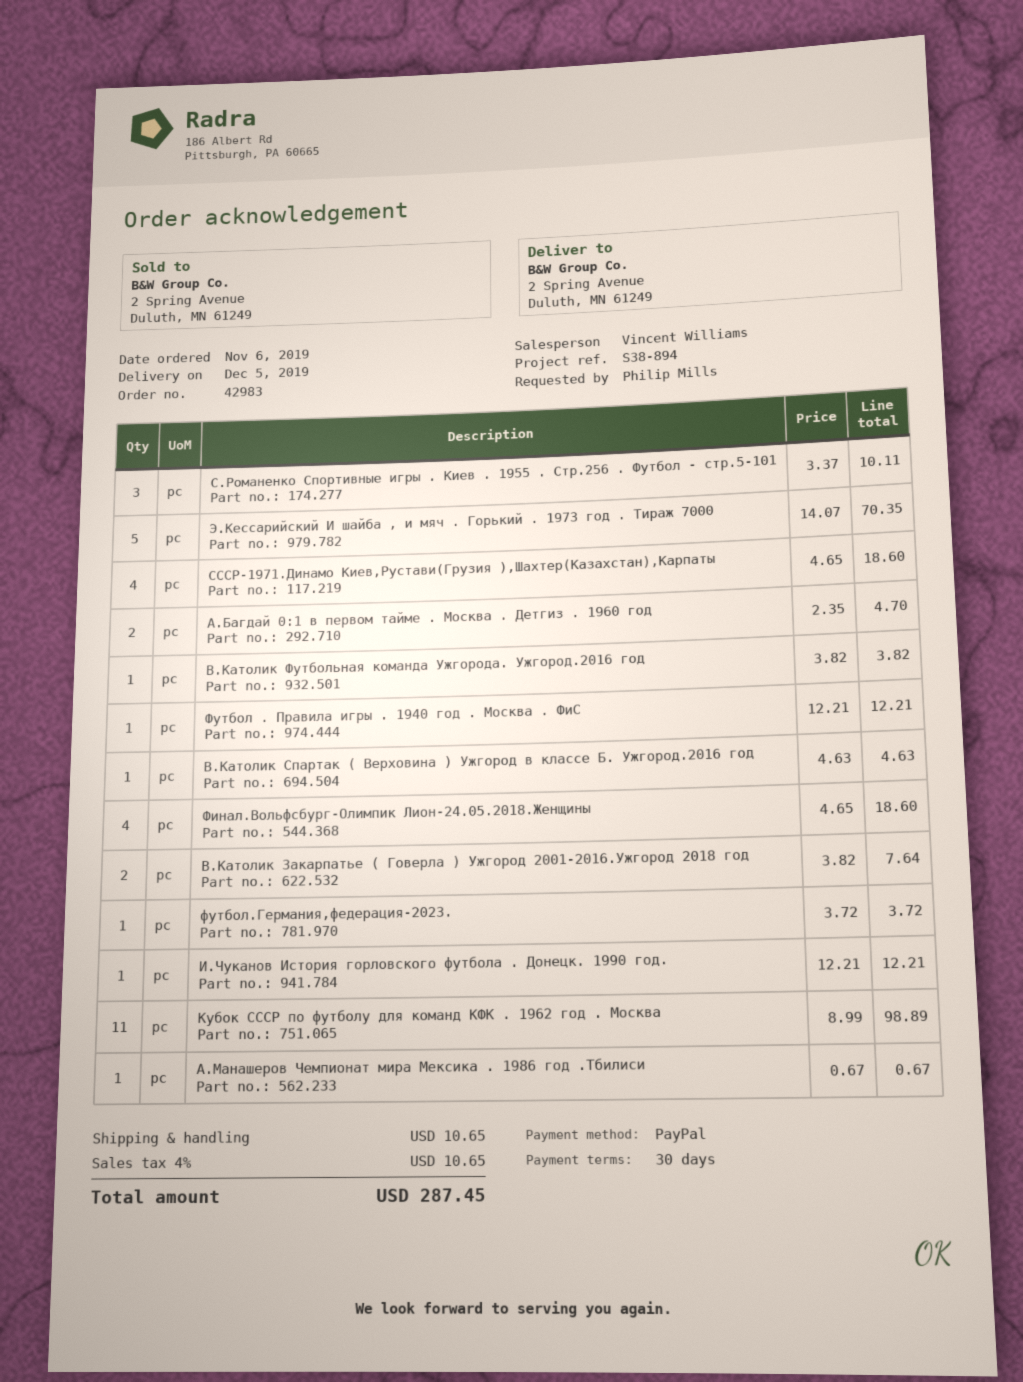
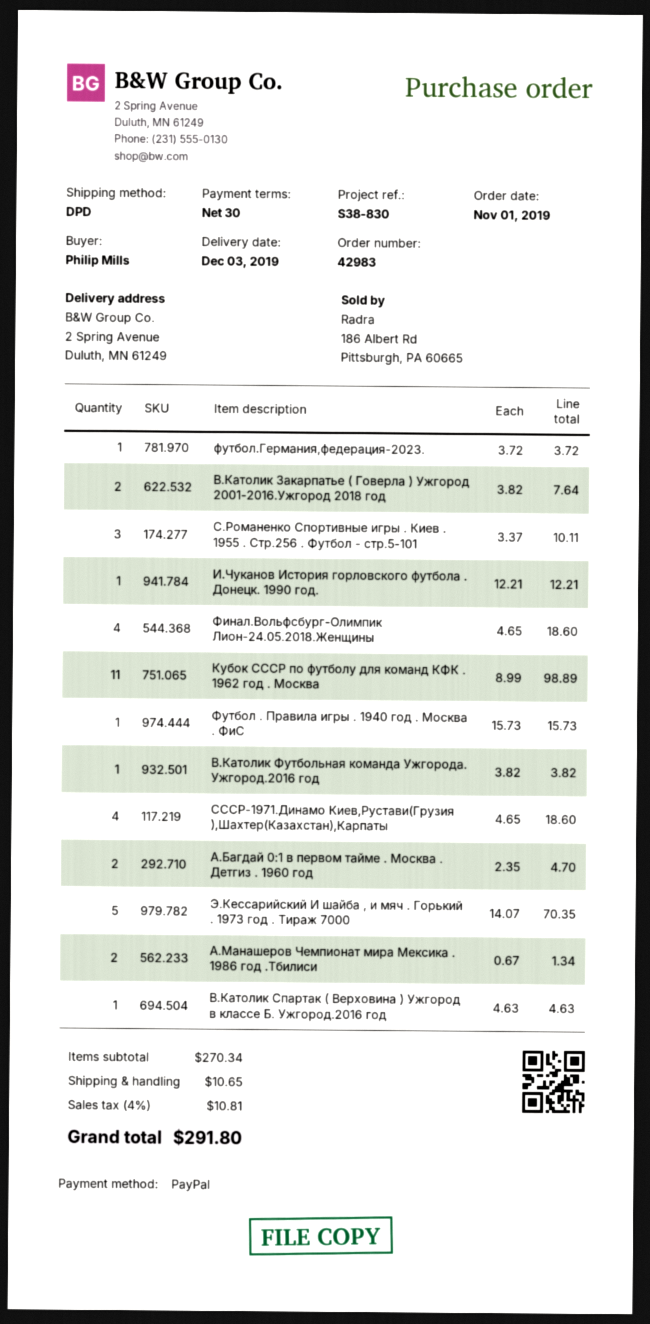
order date: 2019-11-06 -> 2019-11-01
delivery date: 2019-12-05 -> 2019-12-03
reference: S38-894 -> S38-830
Футбол . Правила игры . 1940 год . Москва . ФиС: 1 x 12.21 = 12.21 -> 1 x 15.73 = 15.73
А.Манашеров Чемпионат мира Мексика . 1986 год .Тбилиси: 1 x 0.67 = 0.67 -> 2 x 0.67 = 1.34
tax: 4% = 10.65 -> 4% = 10.81
total: 287.45 -> 291.80

